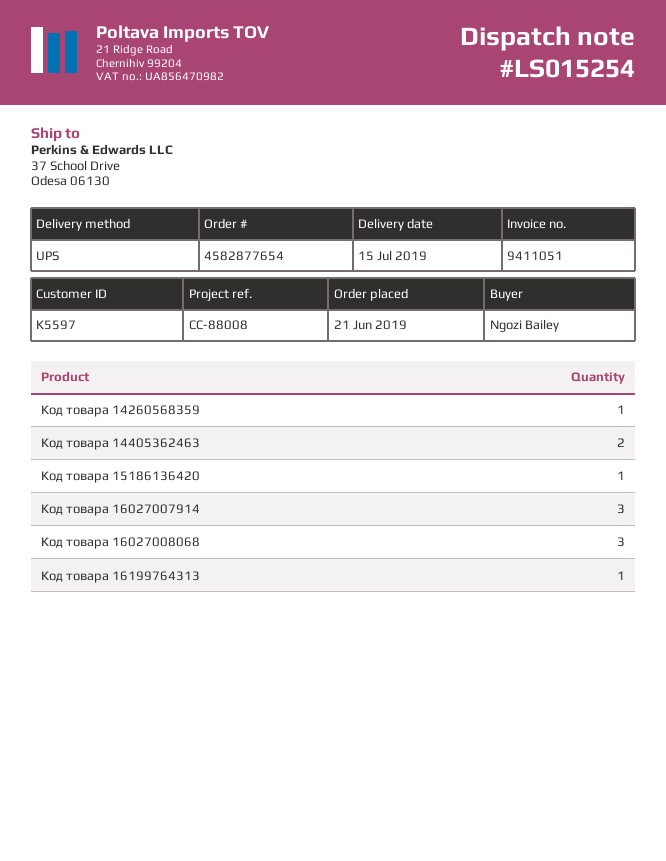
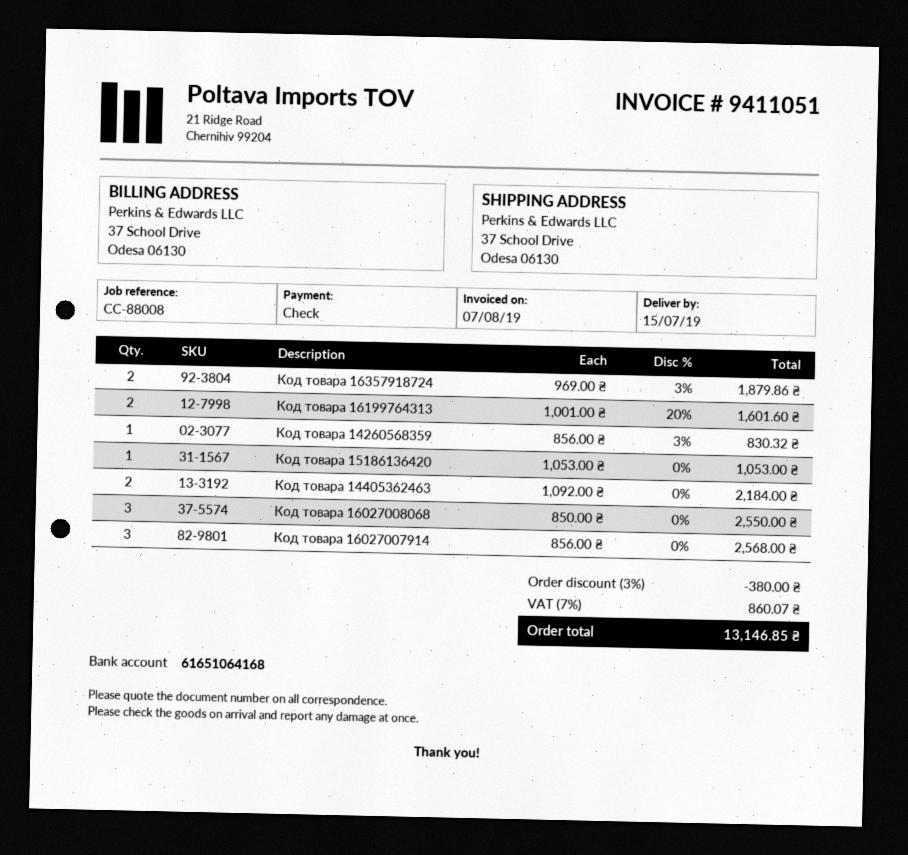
Код товара 16199764313: 1 -> 2
Код товара 16357918724: none -> 2

